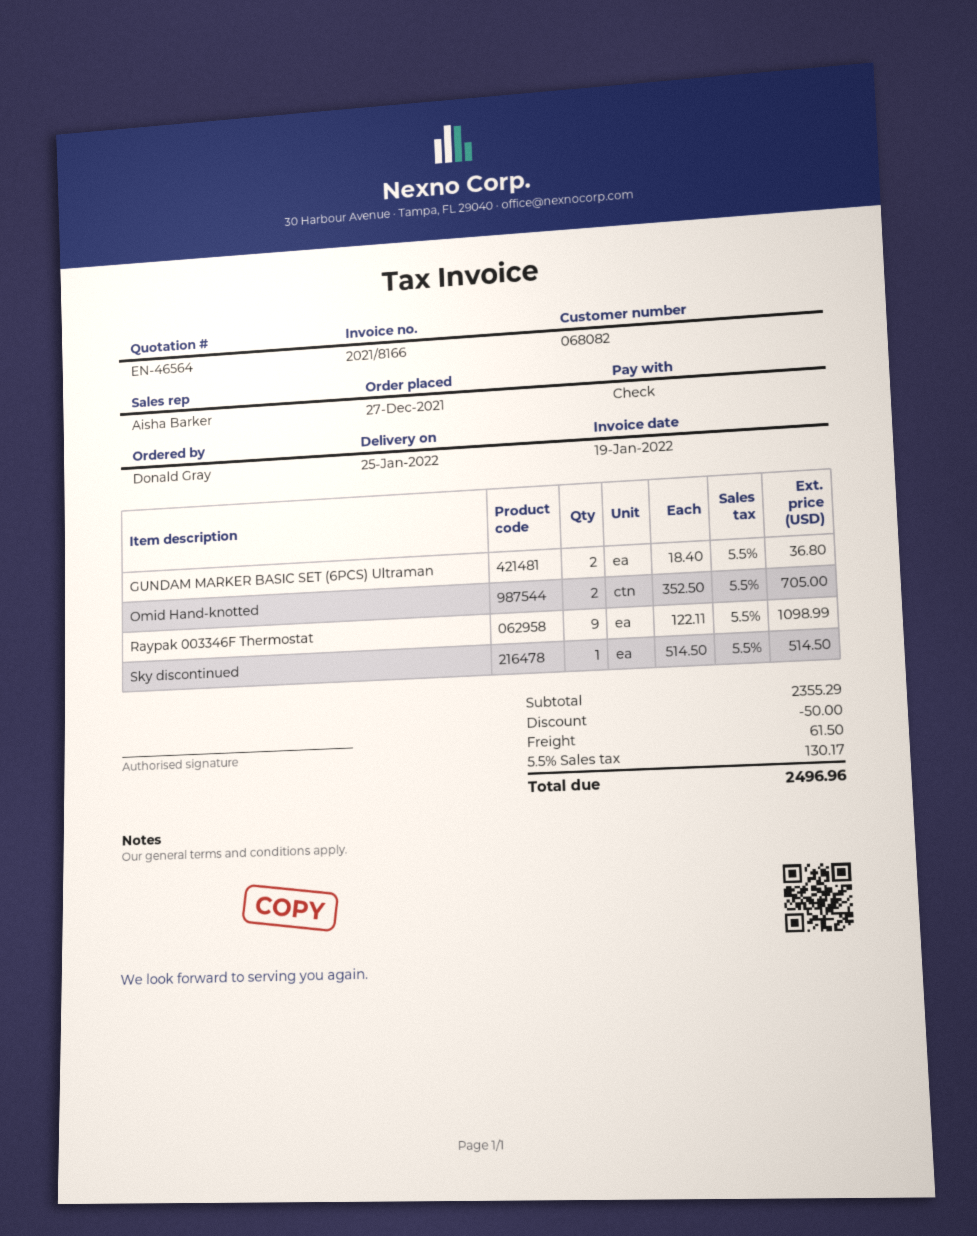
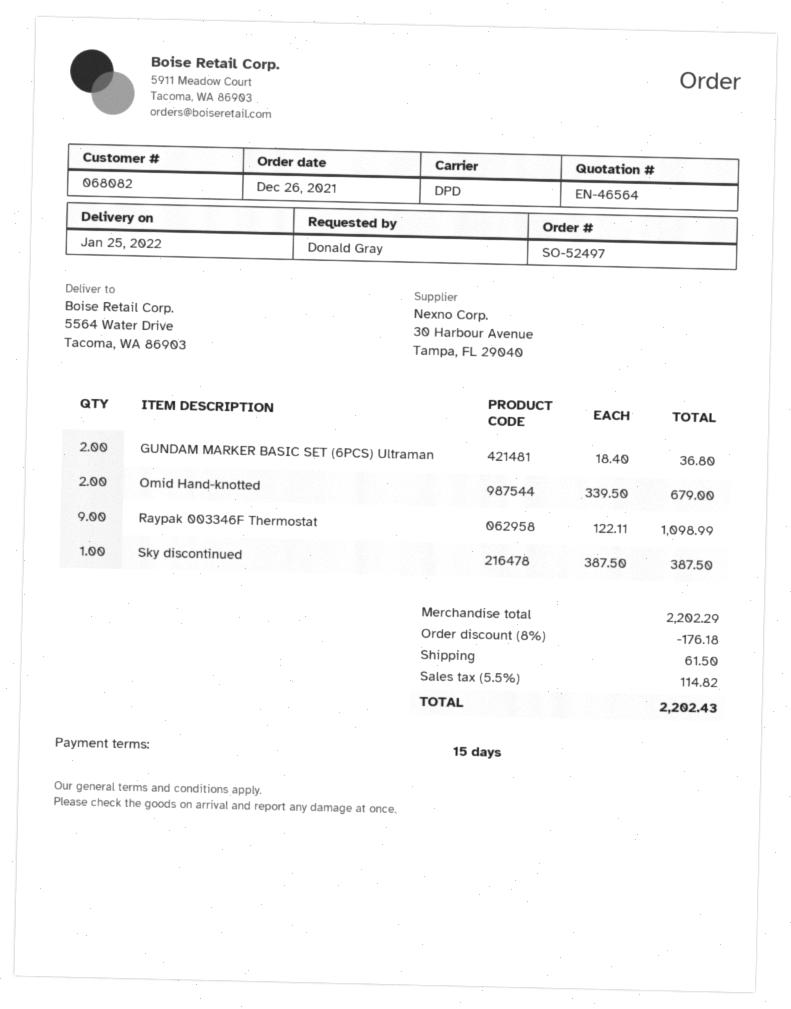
order date: 2021-12-27 -> 2021-12-26
Omid Hand-knotted: 2 x 352.50 = 705.00 -> 2 x 339.50 = 679.00
Sky discontinued: 1 x 514.50 = 514.50 -> 1 x 387.50 = 387.50
subtotal: 2355.29 -> 2202.29
discount: 50.00 -> 176.18
tax: 5.5% = 130.17 -> 5.5% = 114.82
total: 2496.96 -> 2202.43

